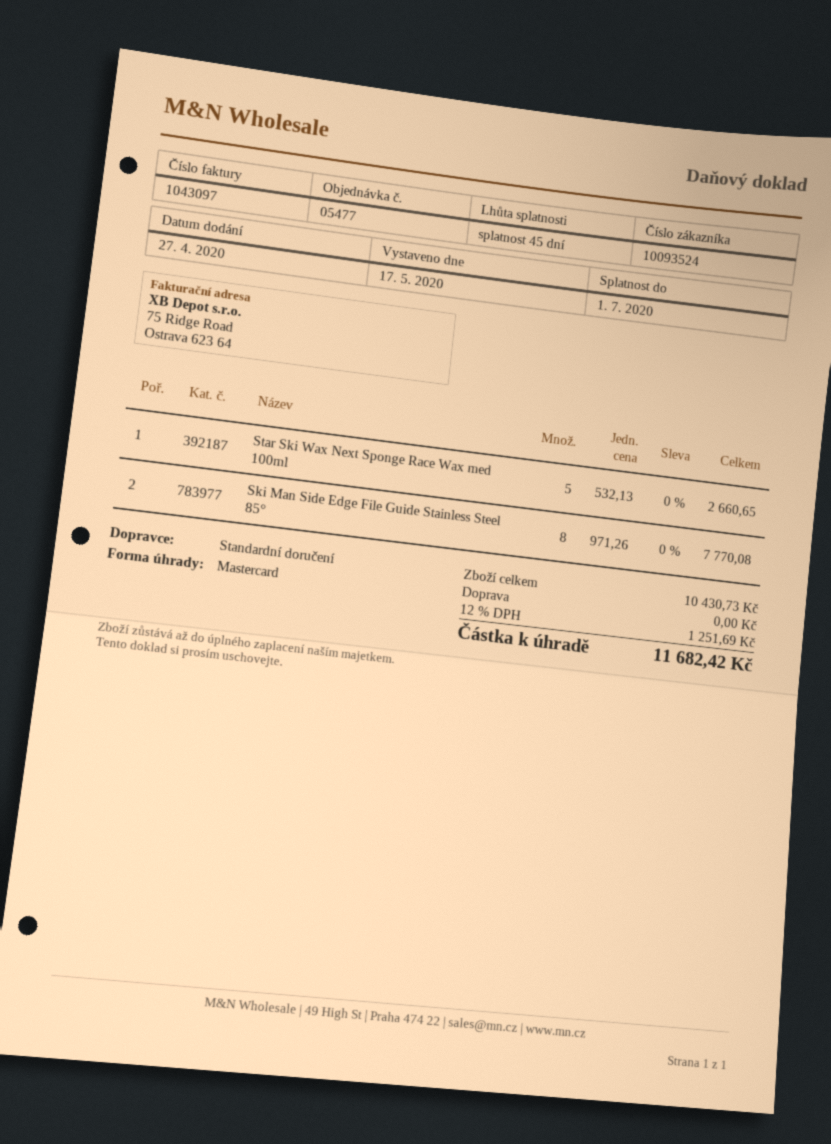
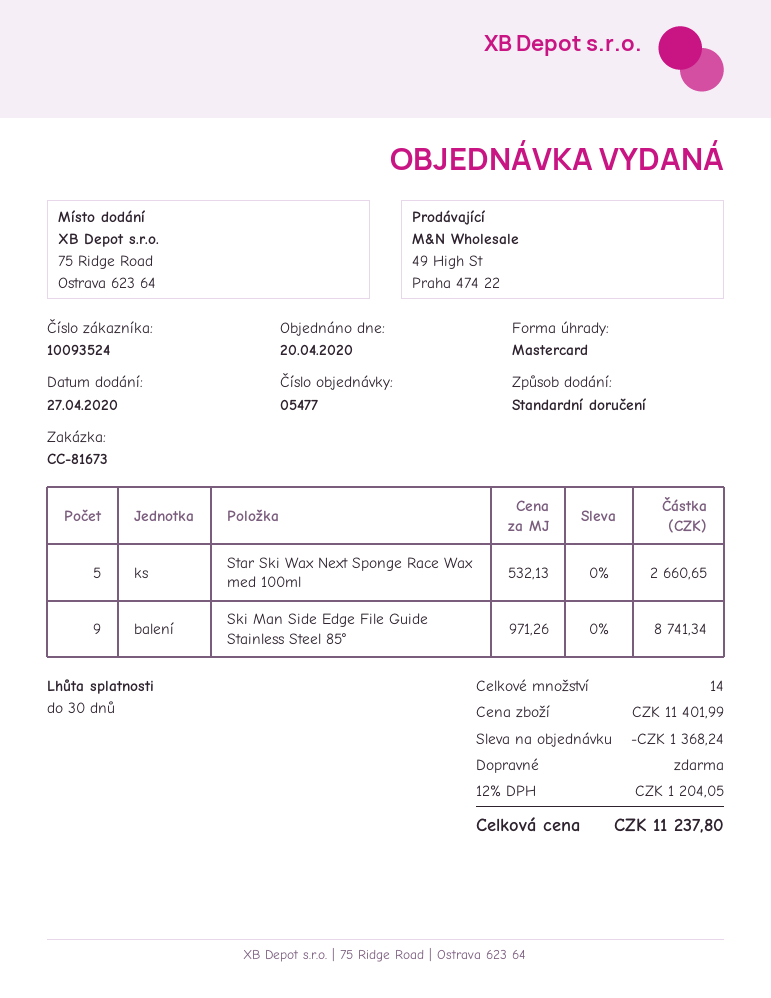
payment terms: 45 days -> 30 days
Ski Man Side Edge File Guide Stainless Steel 85°: 8 x 971.26 = 7770.08 -> 9 x 971.26 = 8741.34
subtotal: 10430.73 -> 11401.99
discount: none -> 1368.24
tax: 12% = 1251.69 -> 12% = 1204.05
total: 11682.42 -> 11237.80

